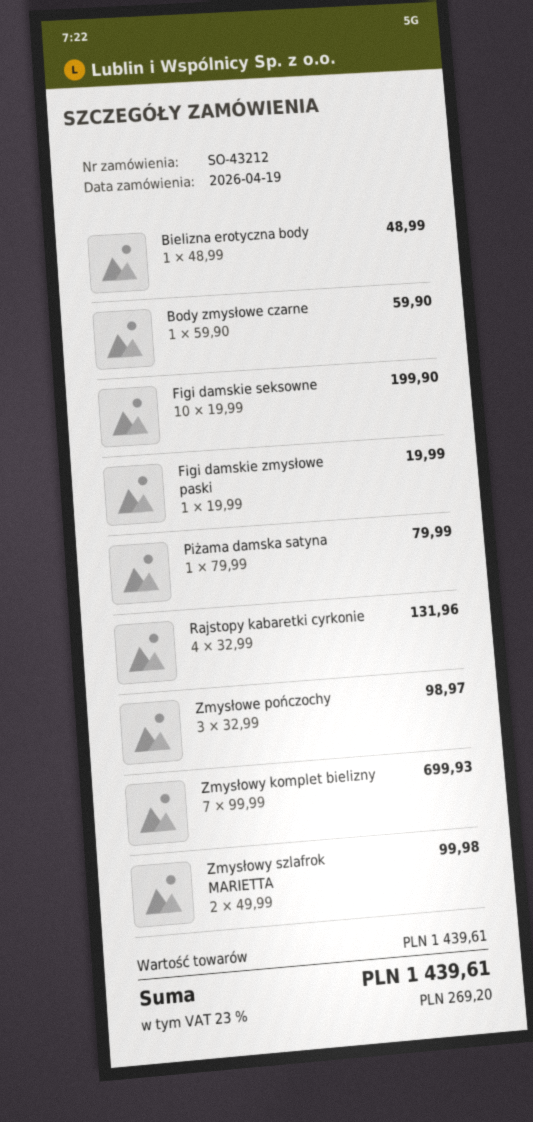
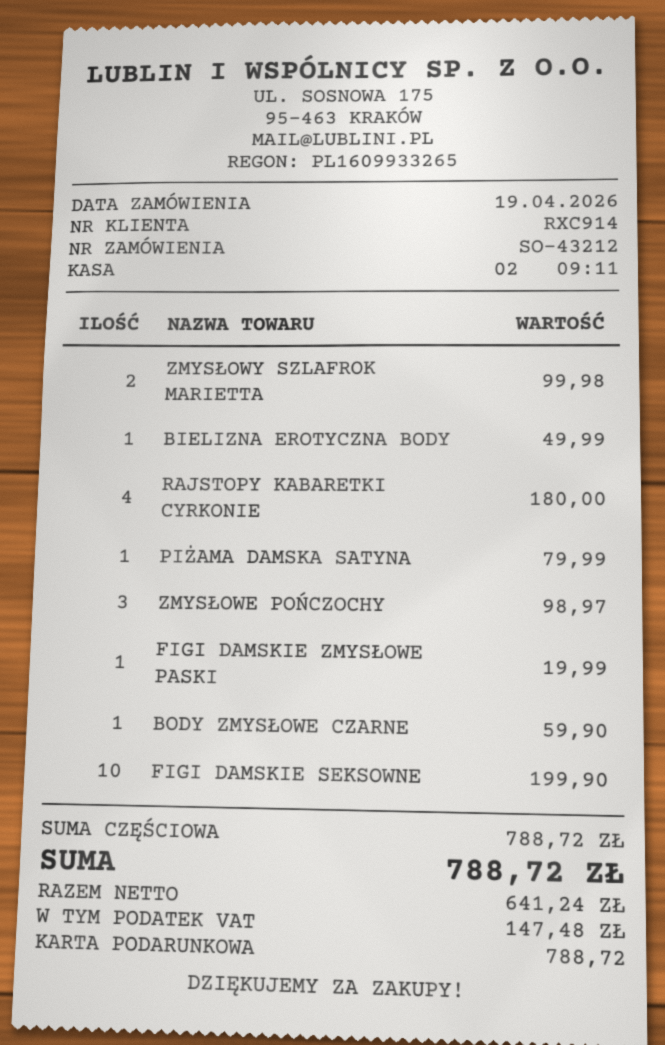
Bielizna erotyczna body: 1 for 48.99 -> 1 for 49.99
Rajstopy kabaretki cyrkonie: 4 for 131.96 -> 4 for 180.00
Zmysłowy komplet bielizny: 7 for 699.93 -> none
subtotal: 1439.61 -> 788.72
tax: 269.20 -> 147.48
total: 1439.61 -> 788.72

